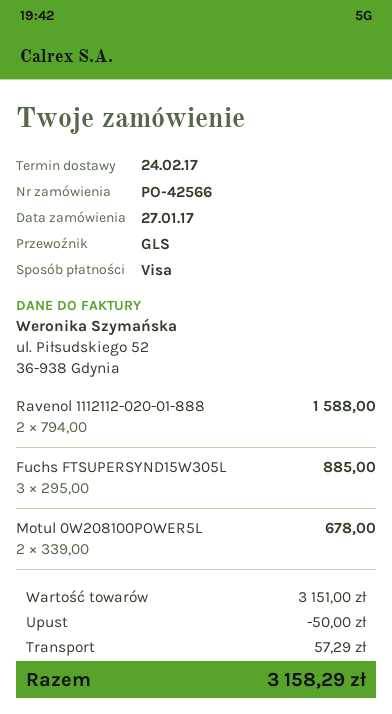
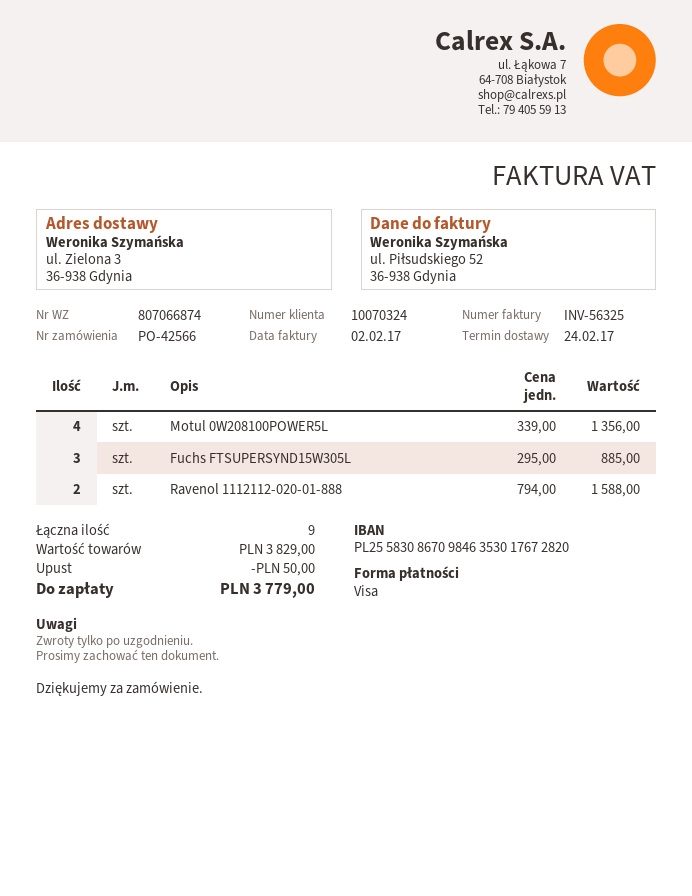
Motul 0W208100POWER5L: 2 x 339.00 = 678.00 -> 4 x 339.00 = 1356.00
subtotal: 3151.00 -> 3829.00
shipping: 57.29 -> none
total: 3158.29 -> 3779.00

